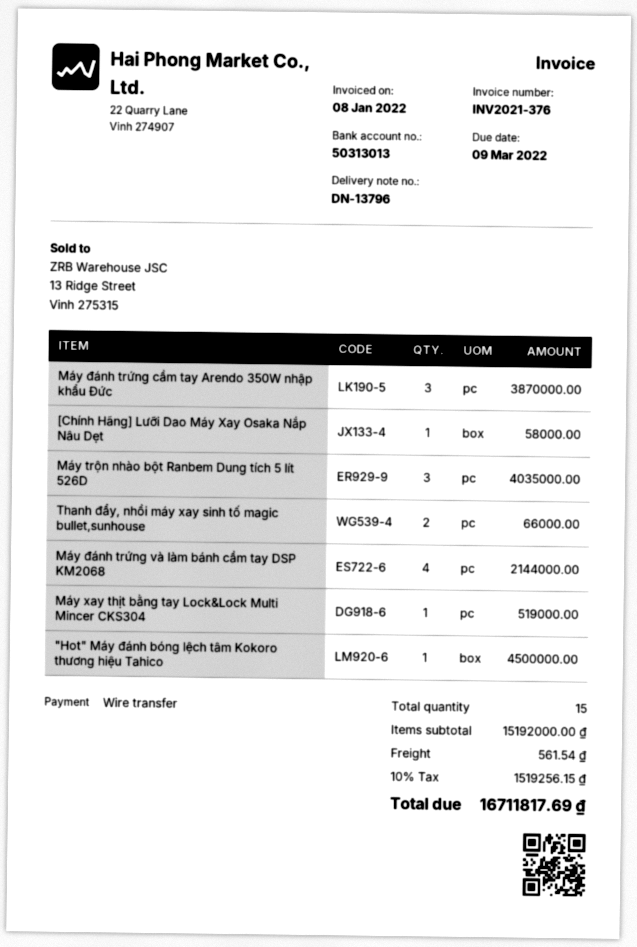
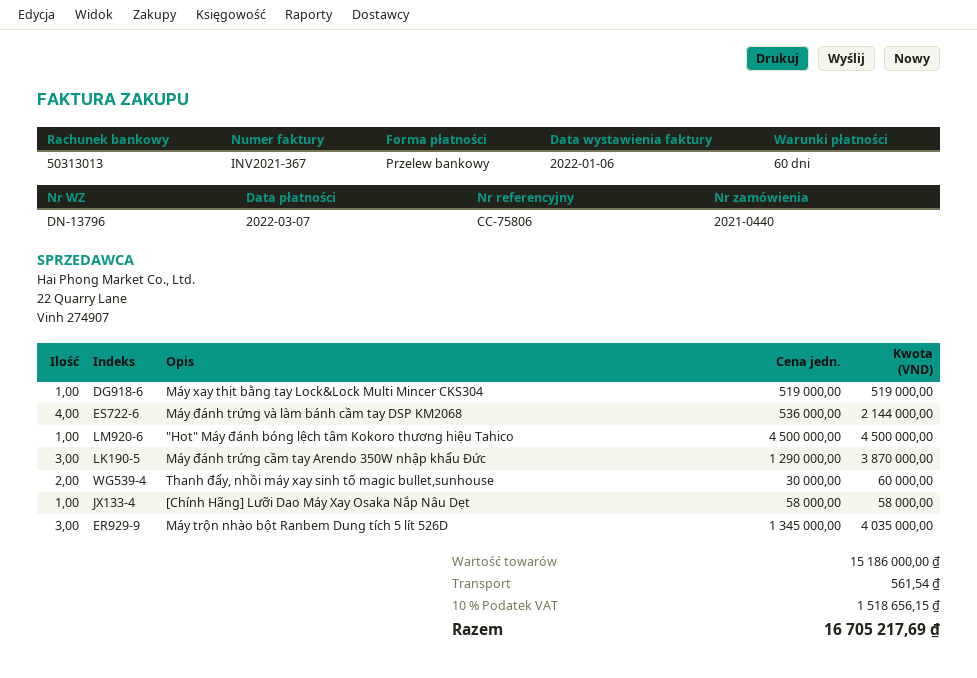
invoice number: INV2021-376 -> INV2021-367
invoice date: 2022-01-08 -> 2022-01-06
due date: 2022-03-09 -> 2022-03-07
Thanh đẩy, nhồi máy xay sinh tố magic bullet,sunhouse: 2 for 66000.00 -> 2 for 60000.00
subtotal: 15192000.00 -> 15186000.00
tax: 10% = 1519256.15 -> 10% = 1518656.15
total: 16711817.69 -> 16705217.69

